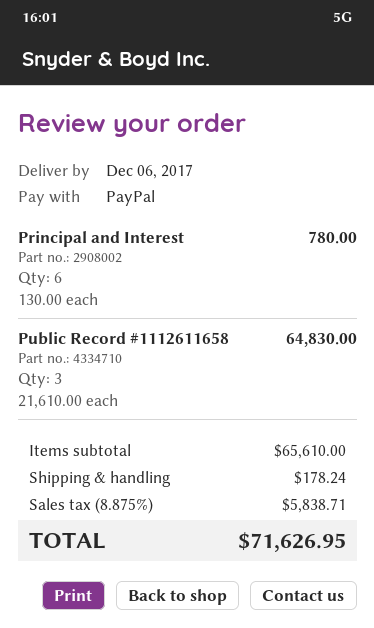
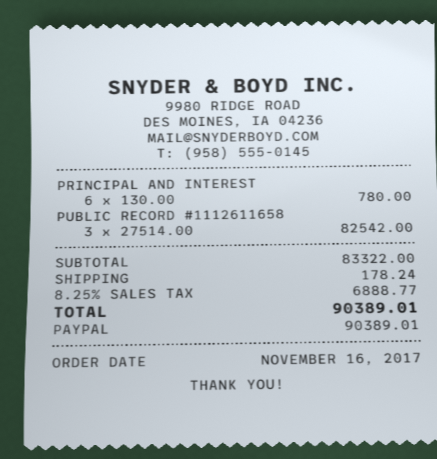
Public Record #1112611658: 3 x 21610.00 = 64830.00 -> 3 x 27514.00 = 82542.00
subtotal: 65610.00 -> 83322.00
tax: 8.875% = 5838.71 -> 8.25% = 6888.77
total: 71626.95 -> 90389.01

